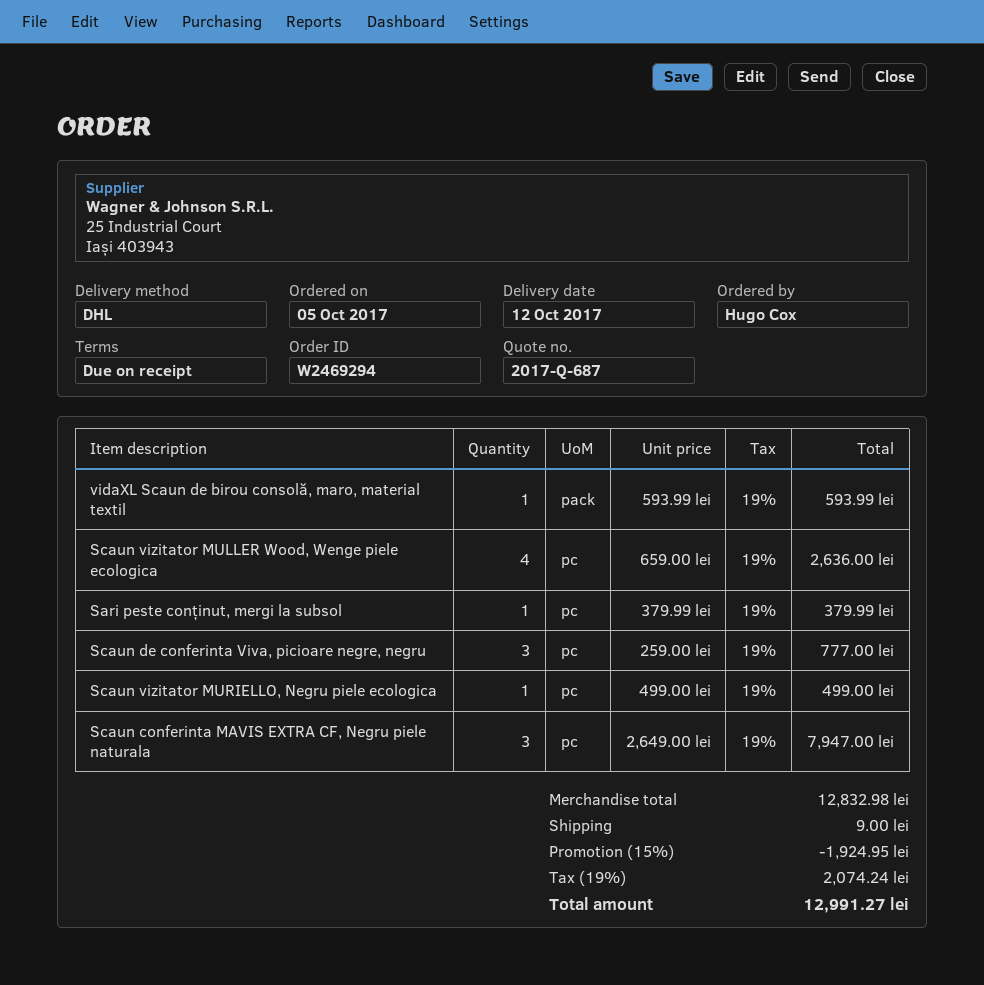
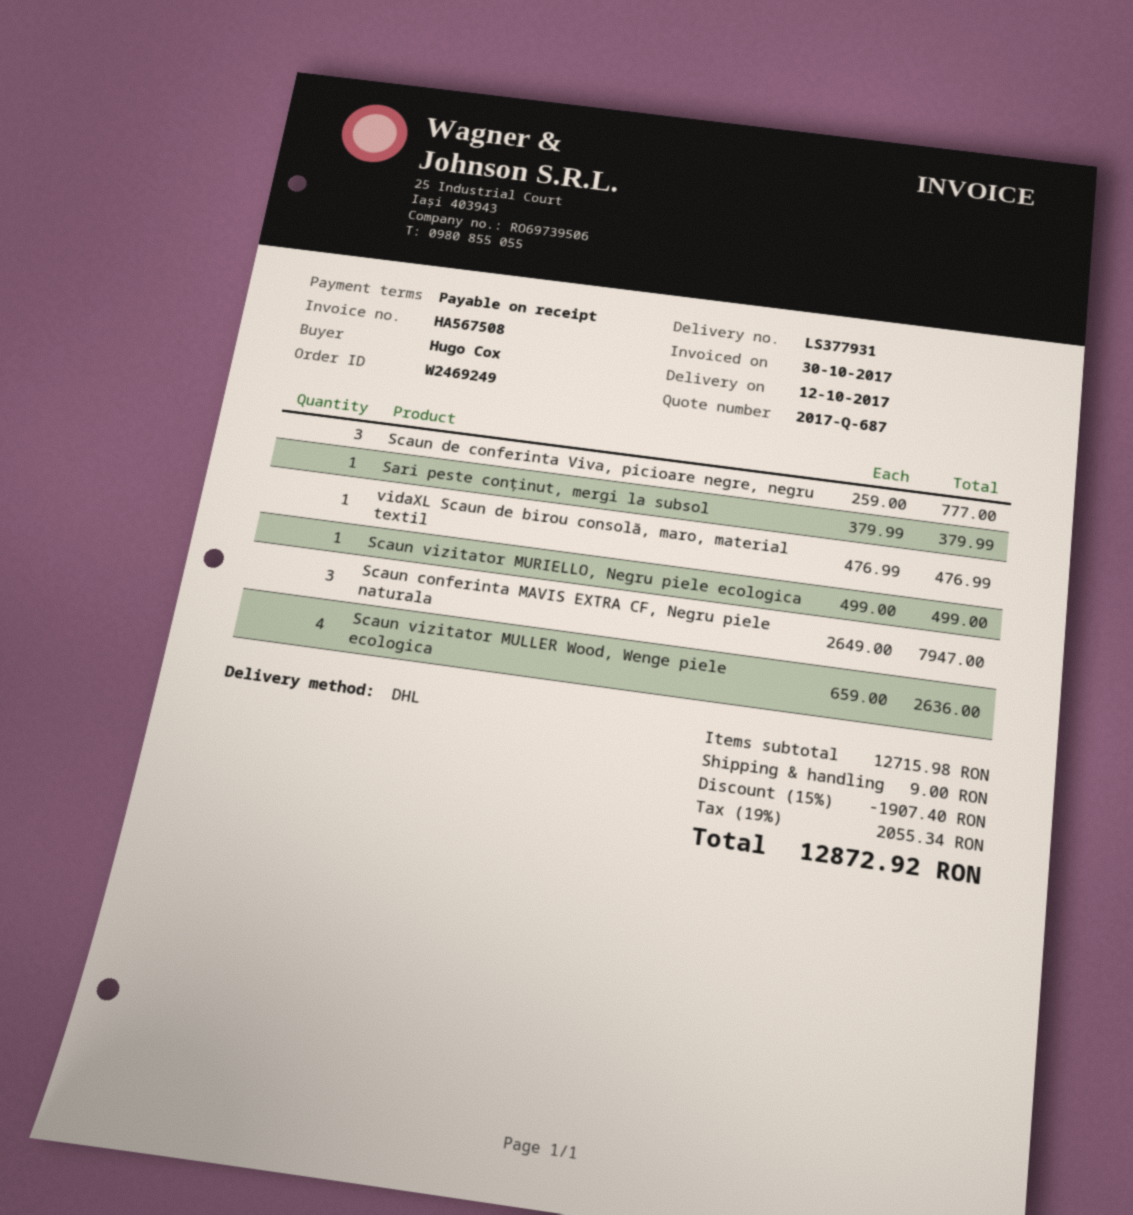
order number: W2469294 -> W2469249
vidaXL Scaun de birou consolă, maro, material textil: 1 x 593.99 = 593.99 -> 1 x 476.99 = 476.99
subtotal: 12832.98 -> 12715.98
discount: 15% = 1924.95 -> 15% = 1907.40
tax: 19% = 2074.24 -> 19% = 2055.34
total: 12991.27 -> 12872.92

